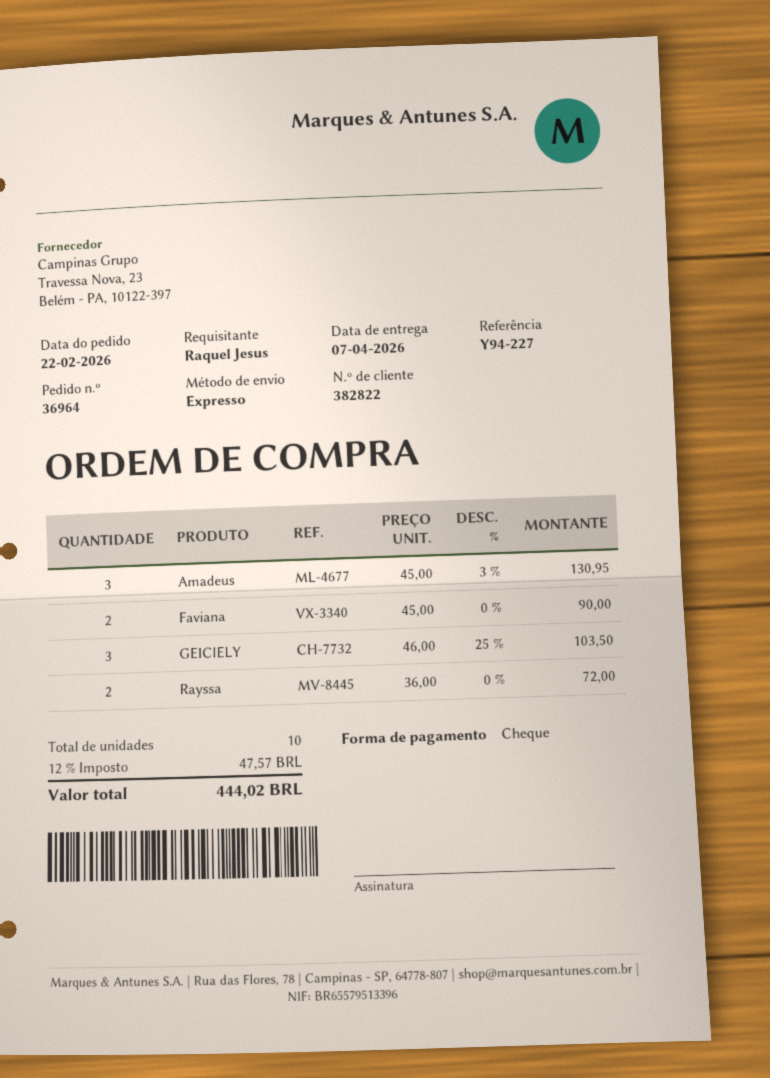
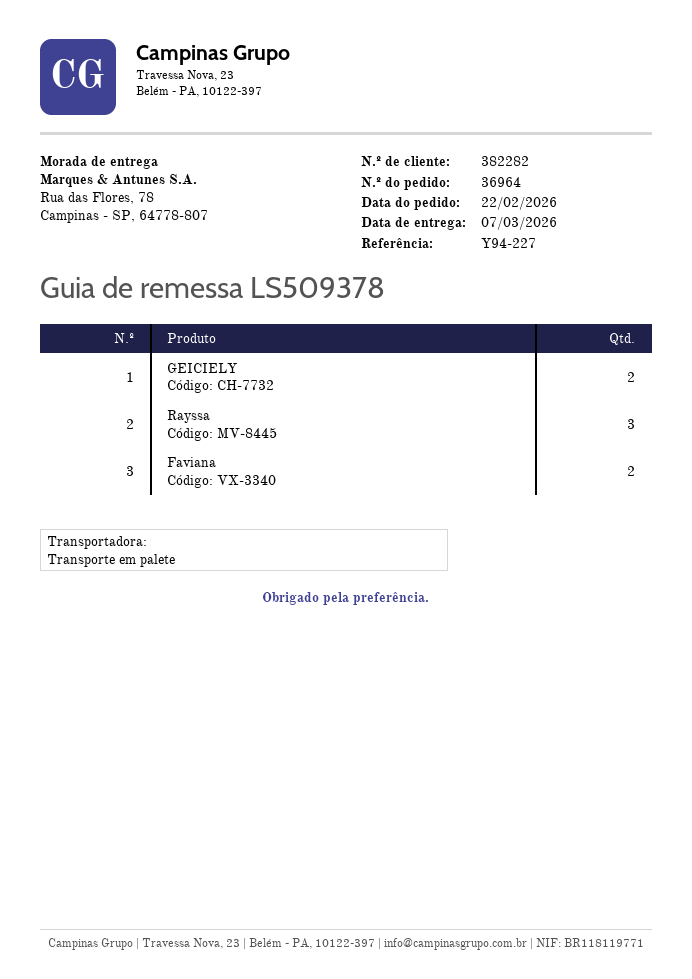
delivery date: 2026-04-07 -> 2026-03-07
customer number: 382822 -> 382282
shipping method: express -> pallet freight
Amadeus: 3 -> none
GEICIELY: 3 -> 2
Rayssa: 2 -> 3

